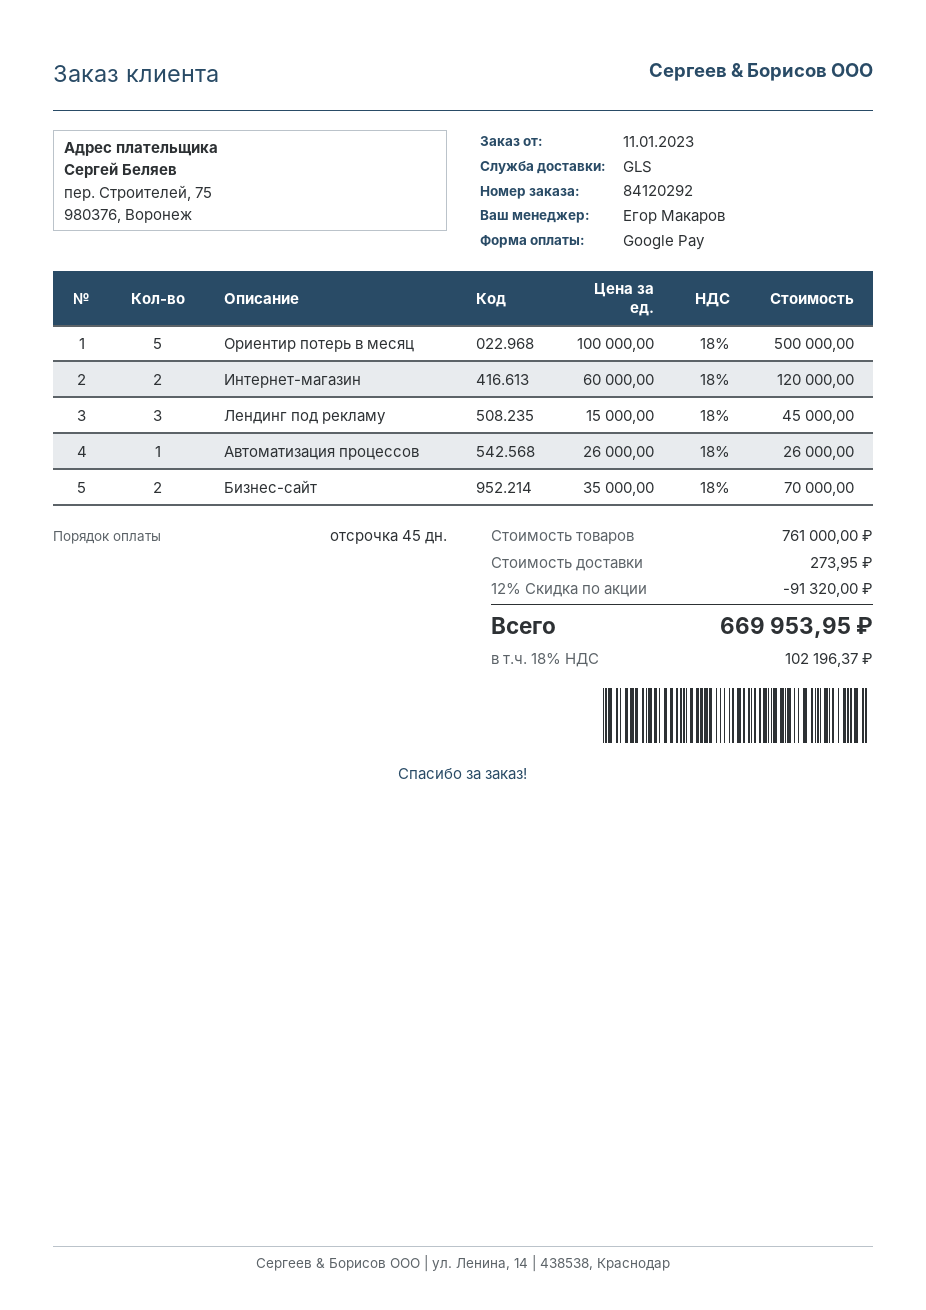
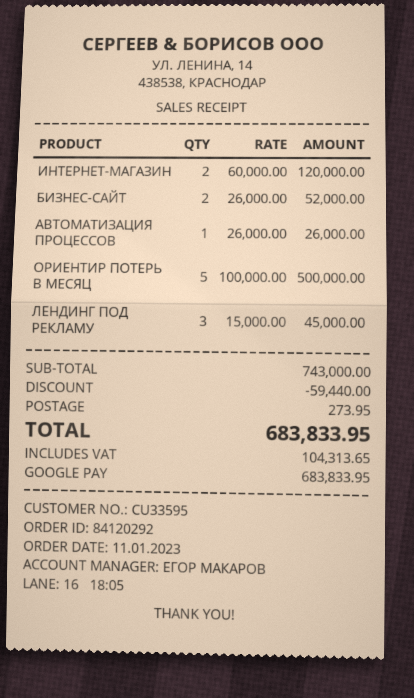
Бизнес-сайт: 2 x 35000.00 = 70000.00 -> 2 x 26000.00 = 52000.00
subtotal: 761000.00 -> 743000.00
discount: 91320.00 -> 59440.00
tax: 102196.37 -> 104313.65
total: 669953.95 -> 683833.95

